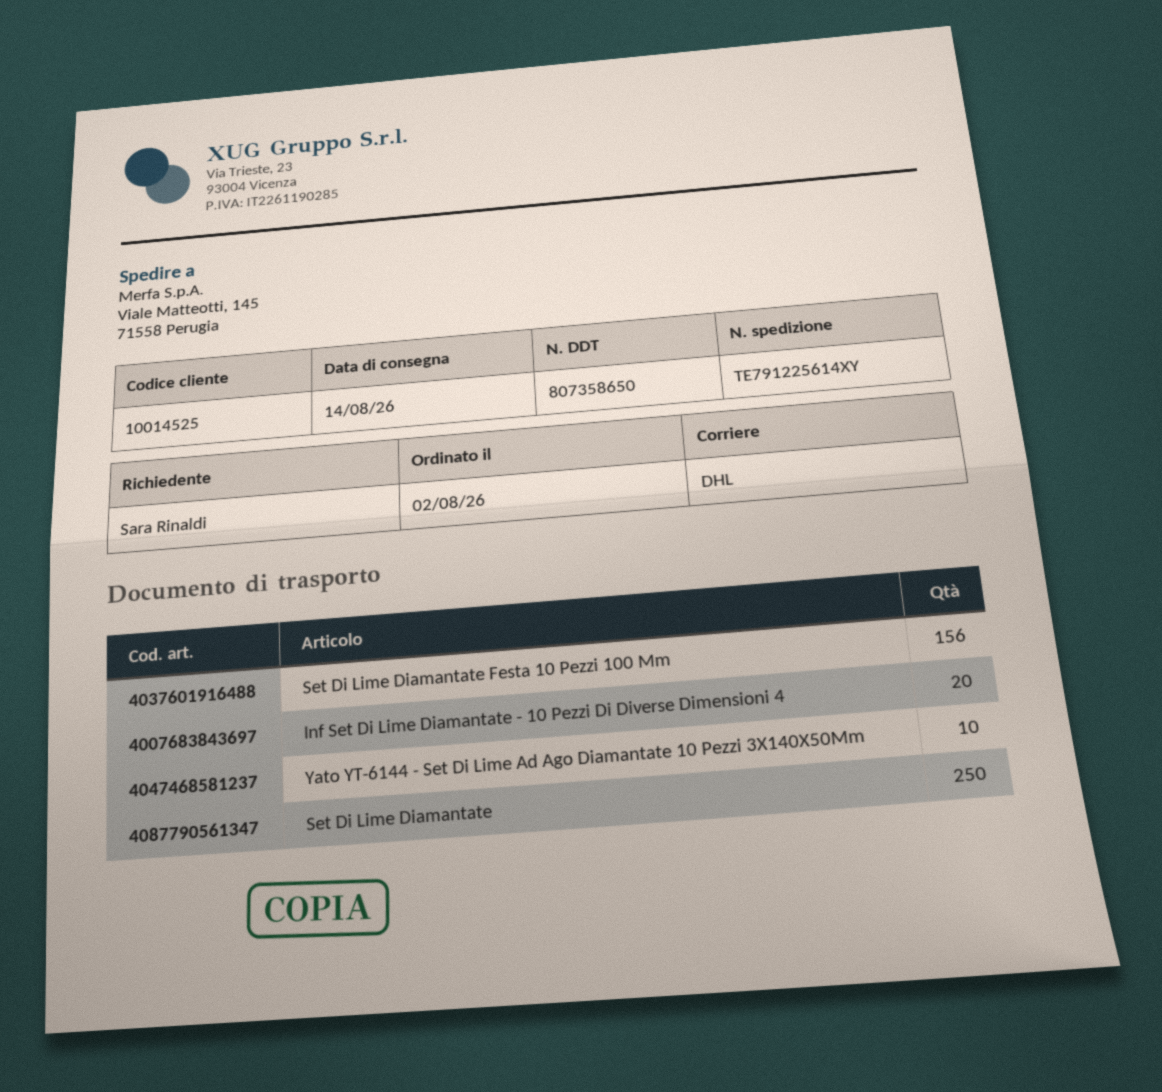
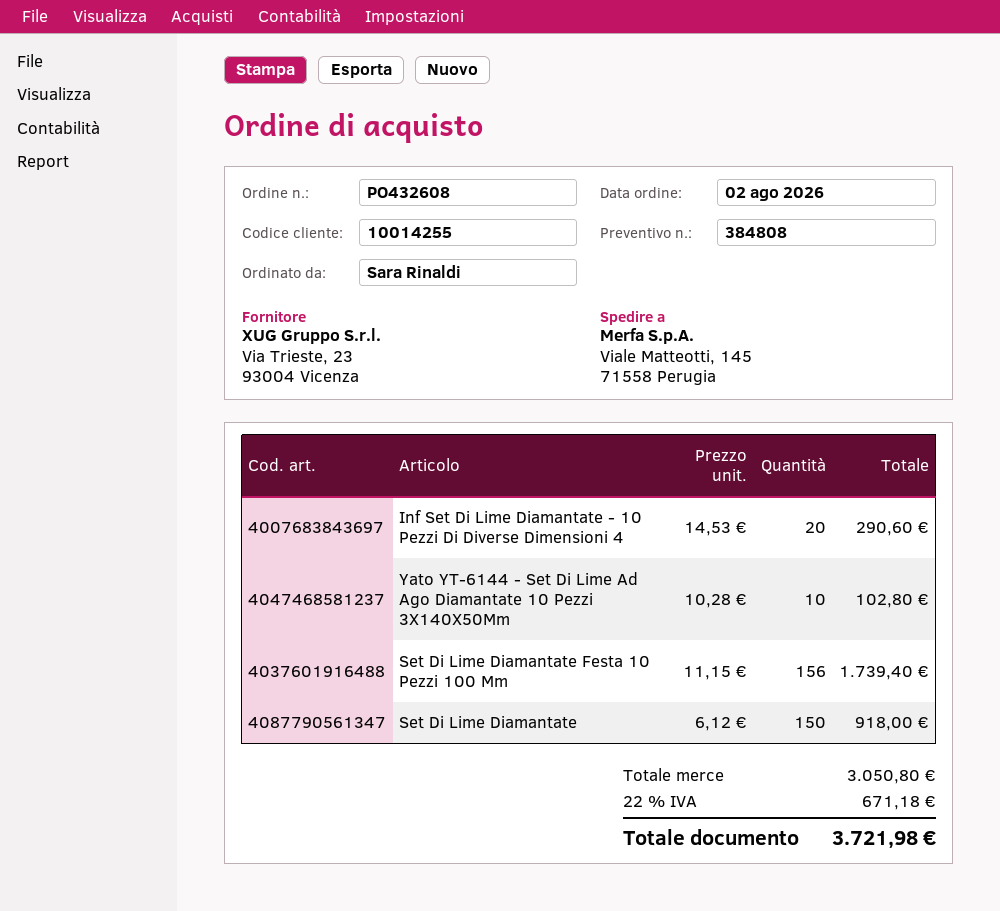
customer number: 10014525 -> 10014255
Set Di Lime Diamantate: 250 -> 150

